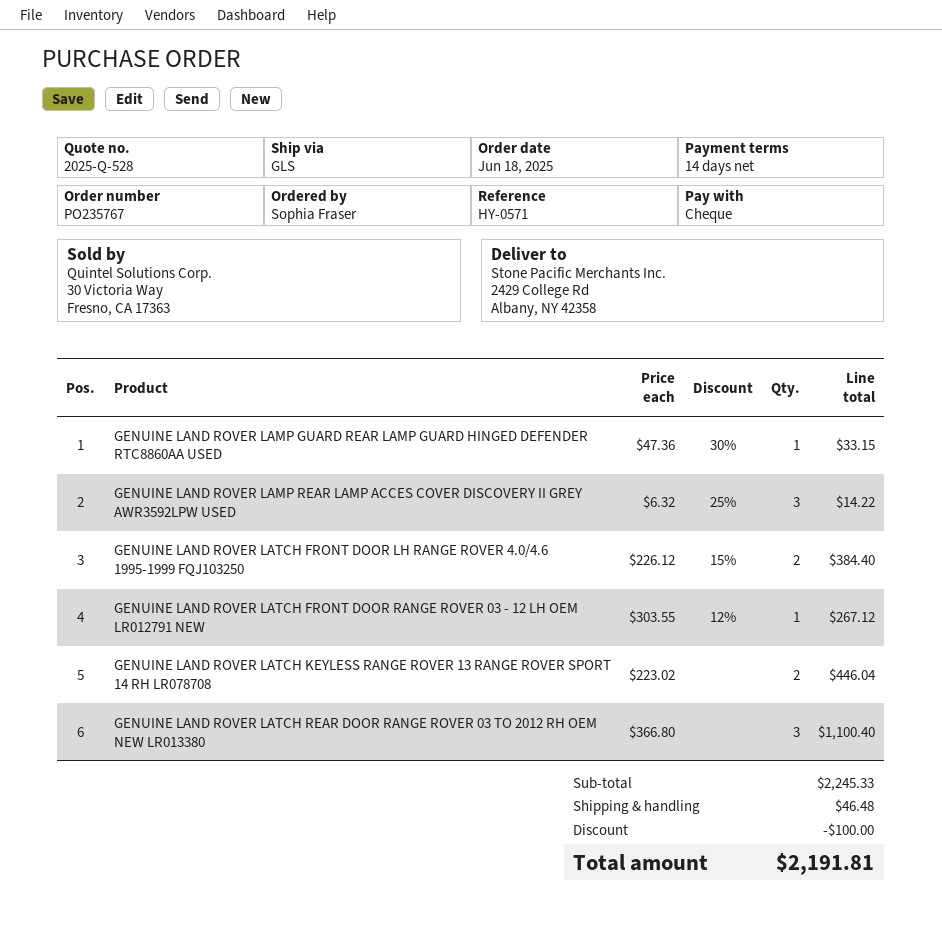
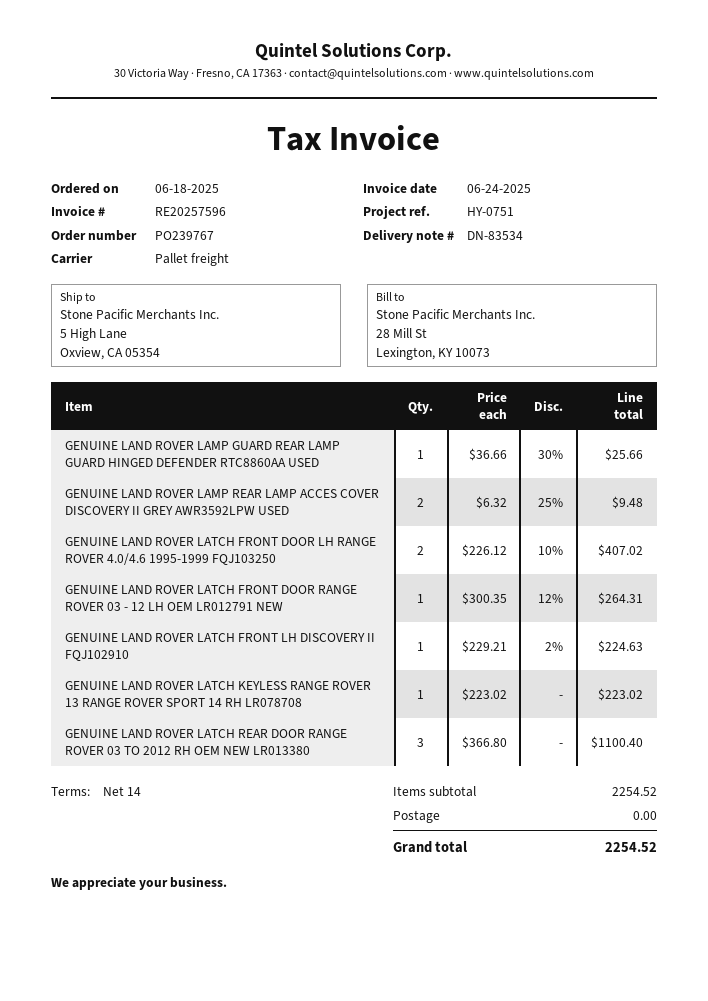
order number: PO235767 -> PO239767
reference: HY-0571 -> HY-0751
shipping method: GLS -> pallet freight
ship to: 2429 College Rd, Albany, NY 42358 -> 5 High Lane, Oxview, CA 05354
GENUINE LAND ROVER LAMP GUARD REAR LAMP GUARD HINGED DEFENDER RTC8860AA USED: 1 x 47.36 - 30% = 33.15 -> 1 x 36.66 - 30% = 25.66
GENUINE LAND ROVER LAMP REAR LAMP ACCES COVER DISCOVERY II GREY AWR3592LPW USED: 3 x 6.32 - 25% = 14.22 -> 2 x 6.32 - 25% = 9.48
GENUINE LAND ROVER LATCH FRONT DOOR LH RANGE ROVER 4.0/4.6 1995-1999 FQJ103250: 2 x 226.12 - 15% = 384.40 -> 2 x 226.12 - 10% = 407.02
GENUINE LAND ROVER LATCH FRONT DOOR RANGE ROVER 03 - 12 LH OEM LR012791 NEW: 1 x 303.55 - 12% = 267.12 -> 1 x 300.35 - 12% = 264.31
GENUINE LAND ROVER LATCH KEYLESS RANGE ROVER 13 RANGE ROVER SPORT 14 RH LR078708: 2 x 223.02 = 446.04 -> 1 x 223.02 = 223.02
GENUINE LAND ROVER LATCH FRONT LH DISCOVERY II FQJ102910: none -> 1 x 229.21 - 2% = 224.63
subtotal: 2245.33 -> 2254.52
discount: 100.00 -> none
shipping: 46.48 -> 0.00
total: 2191.81 -> 2254.52

